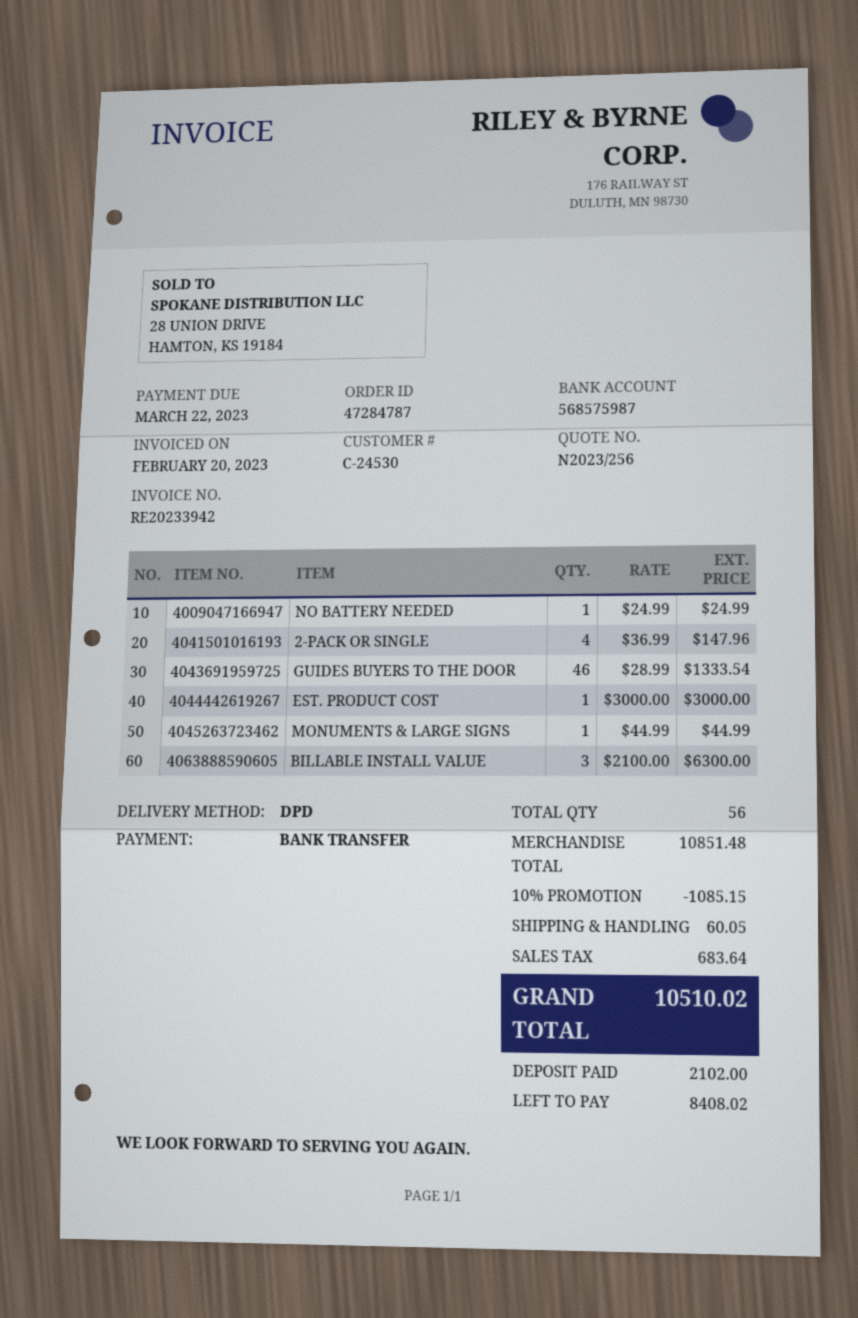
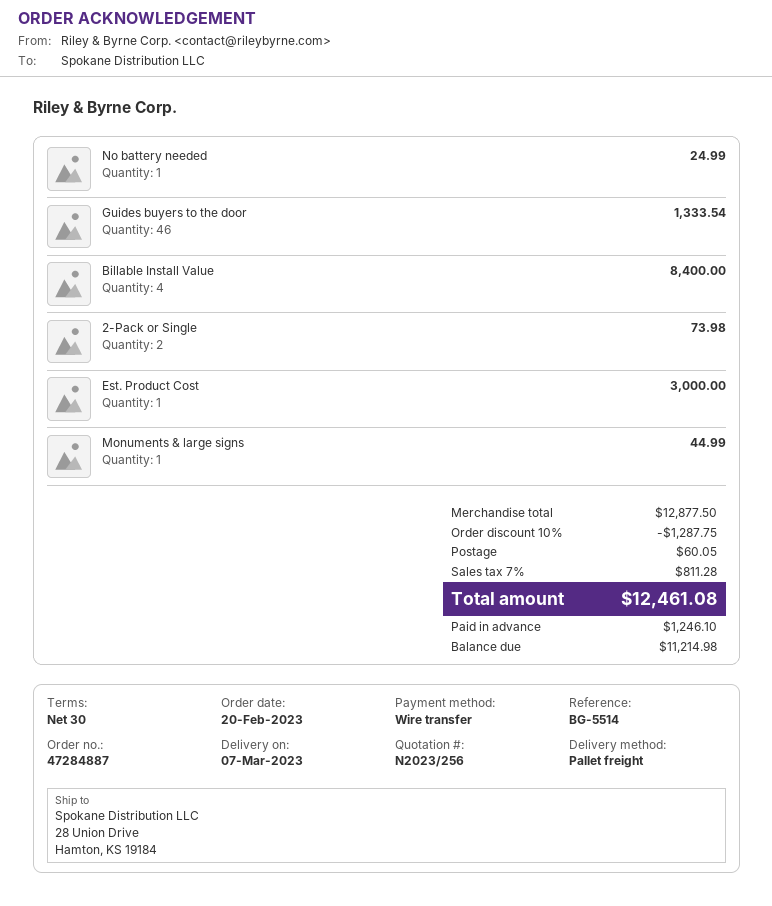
order number: 47284787 -> 47284887
shipping method: DPD -> pallet freight
2-PACK OR SINGLE: 4 for 147.96 -> 2 for 73.98
BILLABLE INSTALL VALUE: 3 for 6300.00 -> 4 for 8400.00
subtotal: 10851.48 -> 12877.50
discount: 10% = 1085.15 -> 10% = 1287.75
tax: 683.64 -> 811.28
total: 10510.02 -> 12461.08
deposit: 2102.00 -> 1246.10
balance: 8408.02 -> 11214.98

